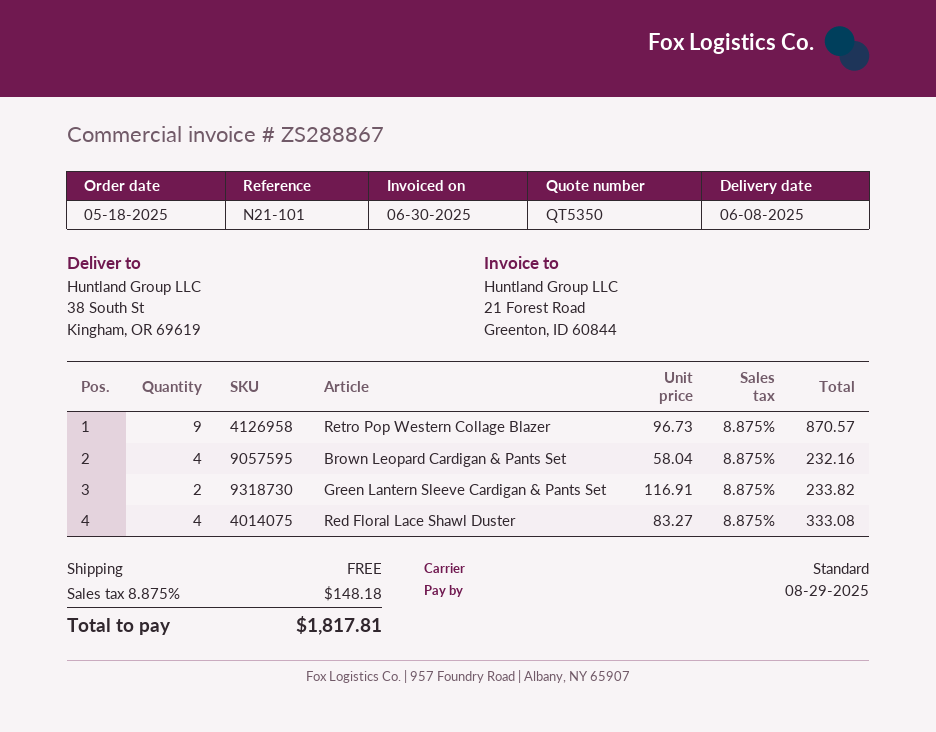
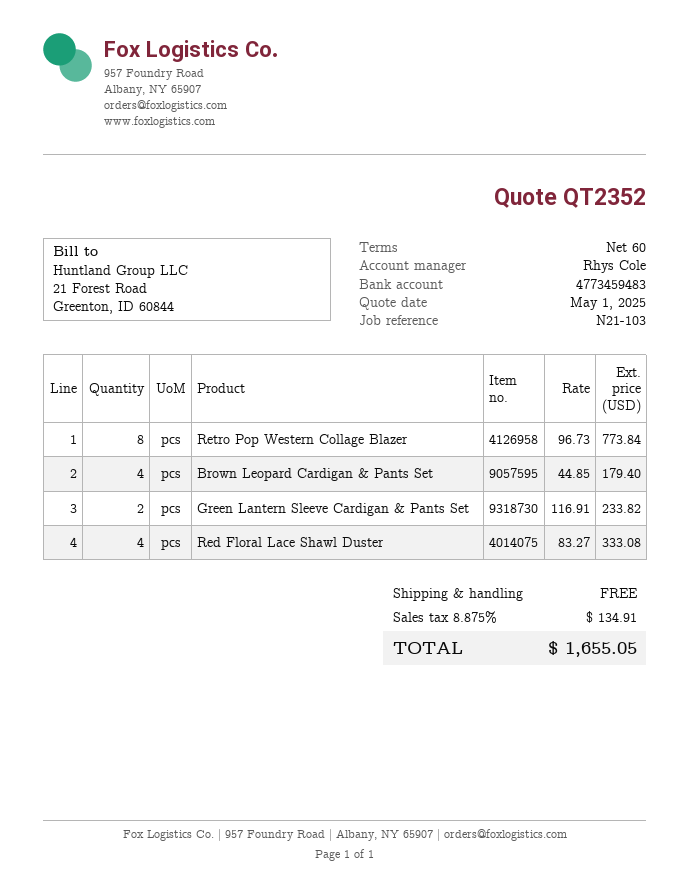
quote number: QT5350 -> QT2352
reference: N21-101 -> N21-103
Retro Pop Western Collage Blazer: 9 x 96.73 = 870.57 -> 8 x 96.73 = 773.84
Brown Leopard Cardigan & Pants Set: 4 x 58.04 = 232.16 -> 4 x 44.85 = 179.40
tax: 8.875% = 148.18 -> 8.875% = 134.91
total: 1817.81 -> 1655.05

